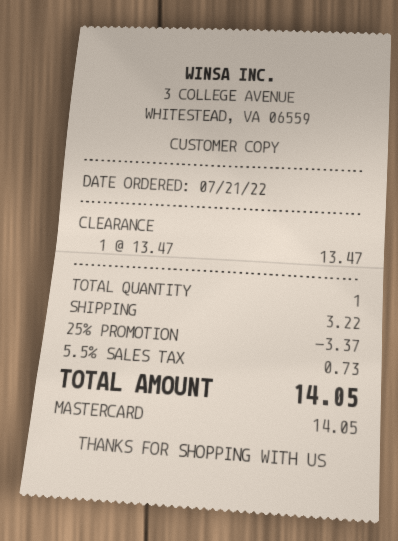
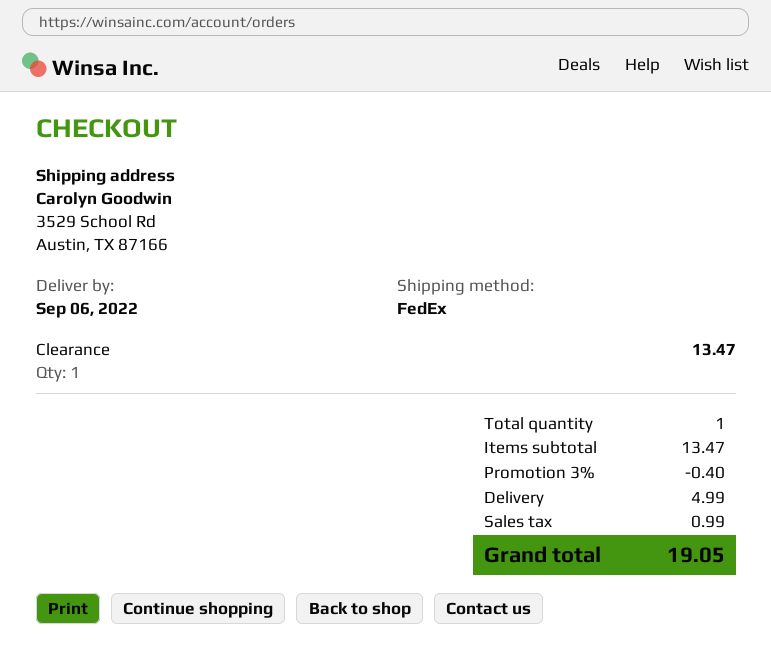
discount: 25% = 3.37 -> 3% = 0.40
shipping: 3.22 -> 4.99
tax: 0.73 -> 0.99
total: 14.05 -> 19.05

